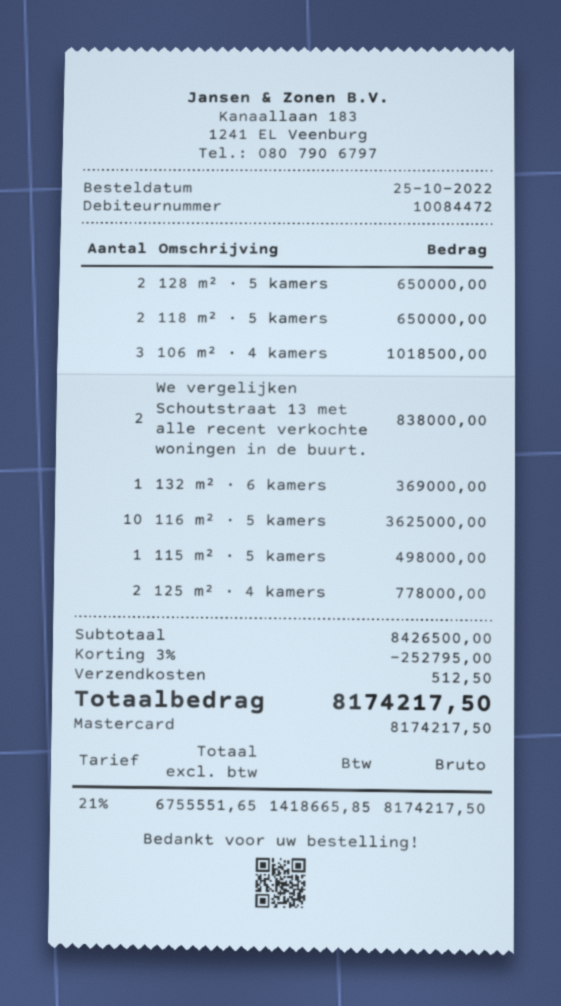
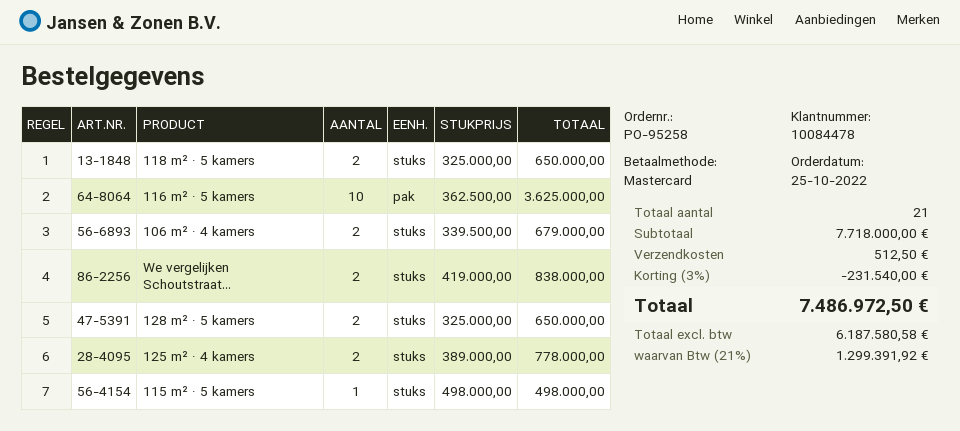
customer number: 10084472 -> 10084478
106 m² · 4 kamers: 3 for 1018500.00 -> 2 for 679000.00
132 m² · 6 kamers: 1 for 369000.00 -> none
subtotal: 8426500.00 -> 7718000.00
discount: 3% = 252795.00 -> 3% = 231540.00
net: 6755551.65 -> 6187580.58
tax: 21% = 1418665.85 -> 21% = 1299391.92
total: 8174217.50 -> 7486972.50

